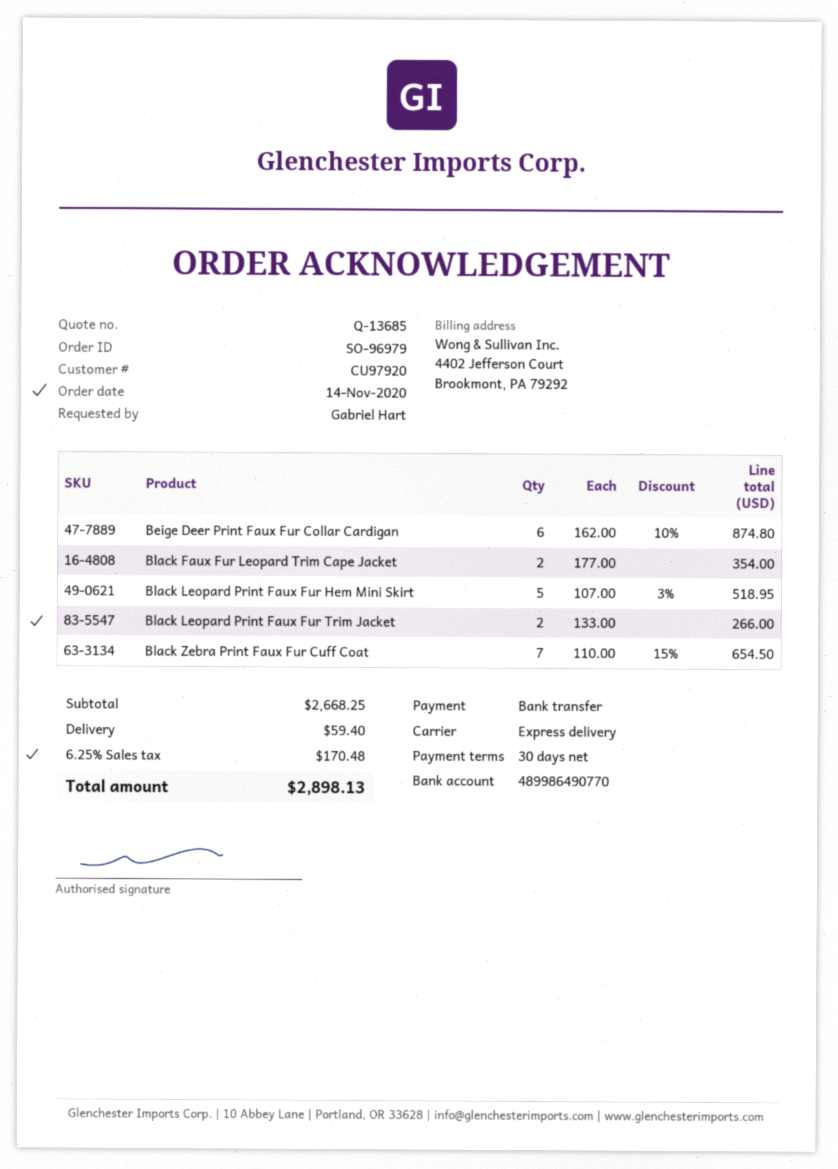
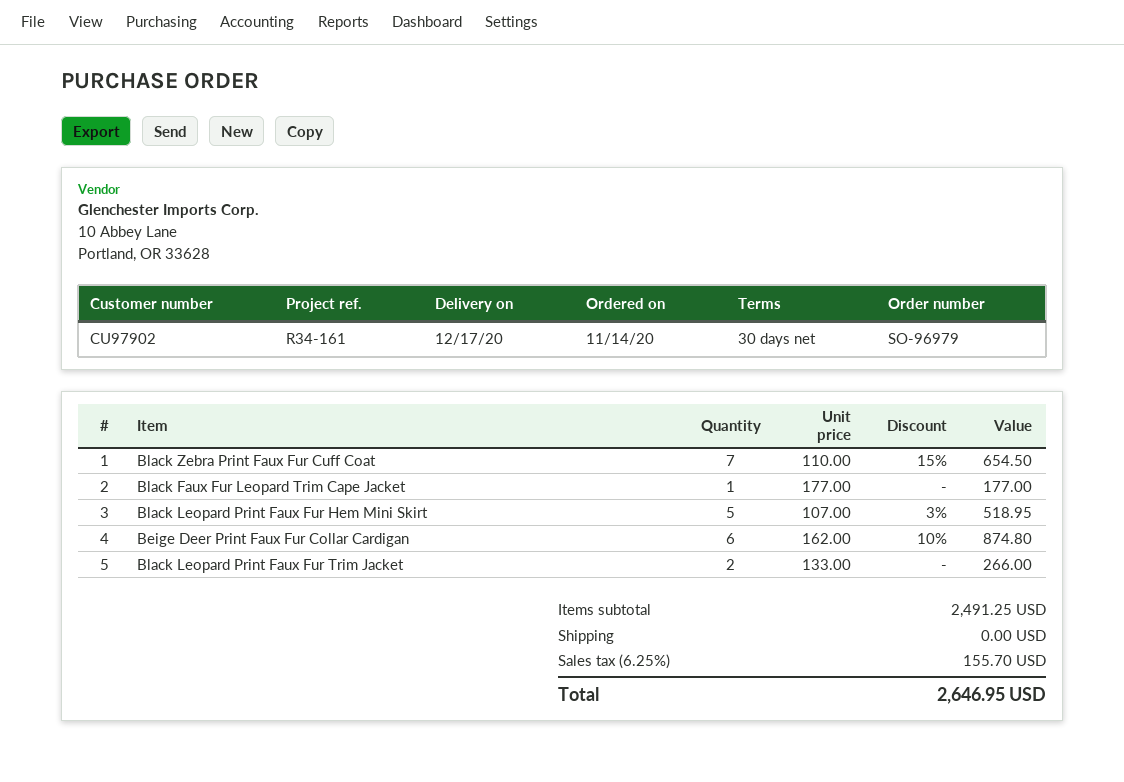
customer number: CU97920 -> CU97902
Black Faux Fur Leopard Trim Cape Jacket: 2 x 177.00 = 354.00 -> 1 x 177.00 = 177.00
subtotal: 2668.25 -> 2491.25
shipping: 59.40 -> 0.00
tax: 6.25% = 170.48 -> 6.25% = 155.70
total: 2898.13 -> 2646.95

